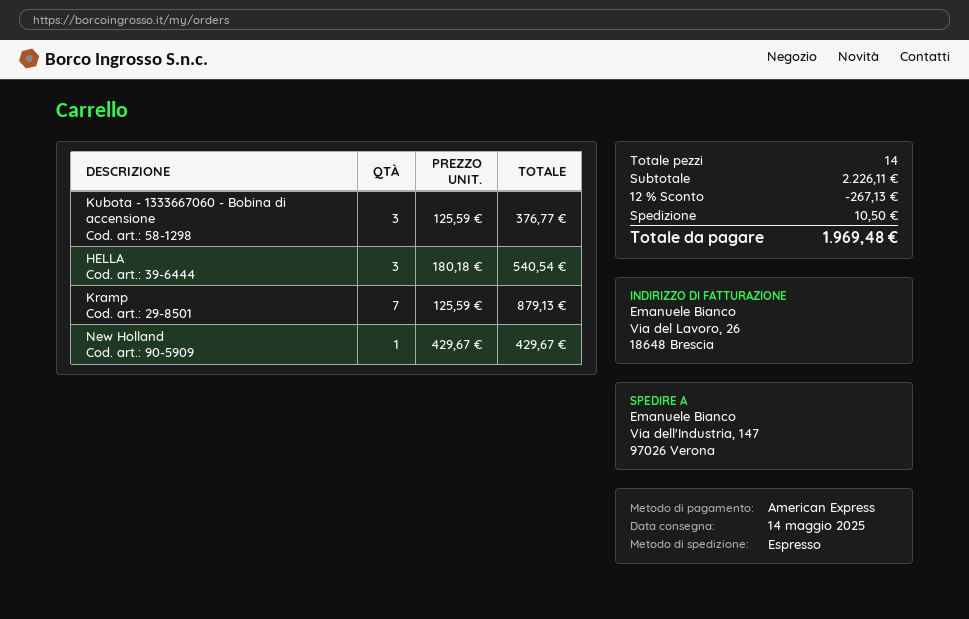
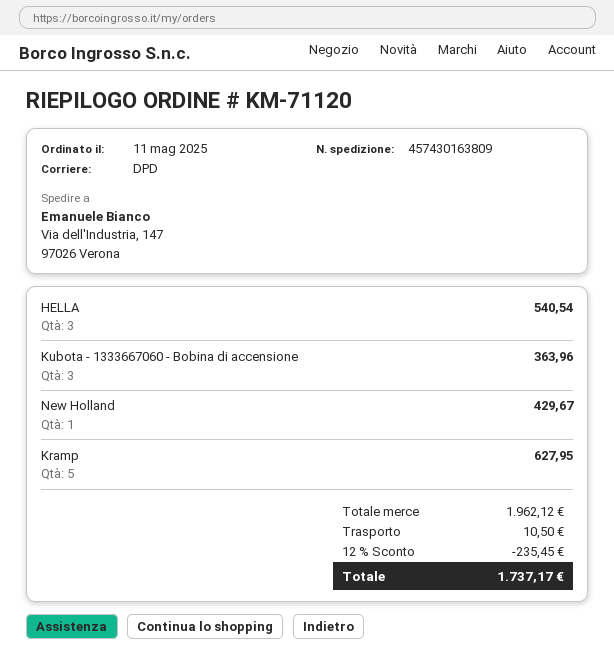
shipping method: express -> DPD
Kubota - 1333667060 - Bobina di accensione: 3 for 376.77 -> 3 for 363.96
Kramp: 7 for 879.13 -> 5 for 627.95
subtotal: 2226.11 -> 1962.12
discount: 12% = 267.13 -> 12% = 235.45
total: 1969.48 -> 1737.17

